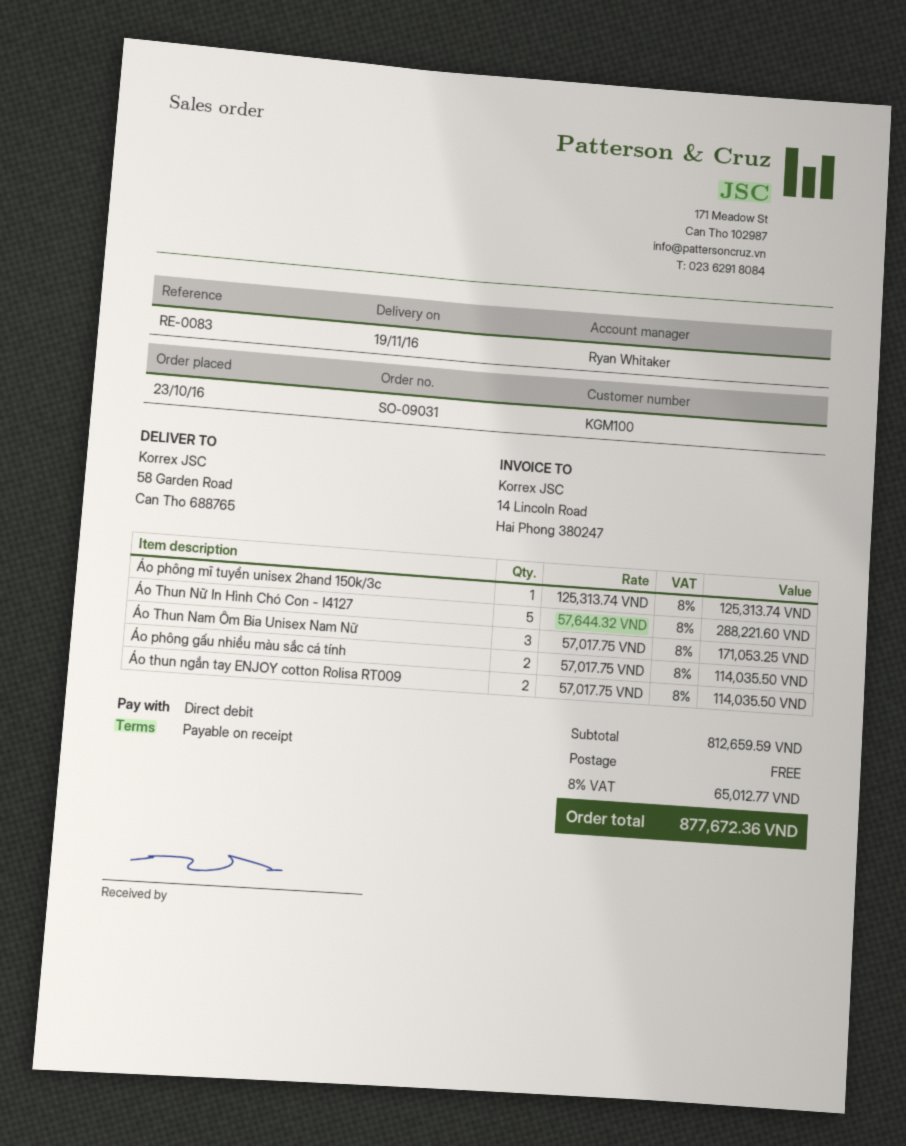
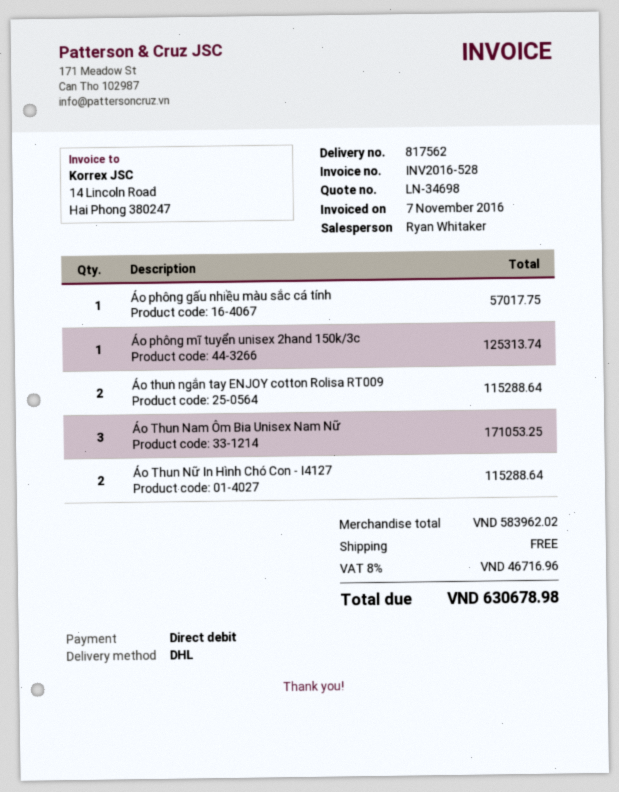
Áo Thun Nữ In Hình Chó Con - I4127: 5 for 288221.60 -> 2 for 115288.64
Áo phông gấu nhiều màu sắc cá tính: 2 for 114035.50 -> 1 for 57017.75
Áo thun ngắn tay ENJOY cotton Rolisa RT009: 2 for 114035.50 -> 2 for 115288.64
subtotal: 812659.59 -> 583962.02
tax: 8% = 65012.77 -> 8% = 46716.96
total: 877672.36 -> 630678.98

